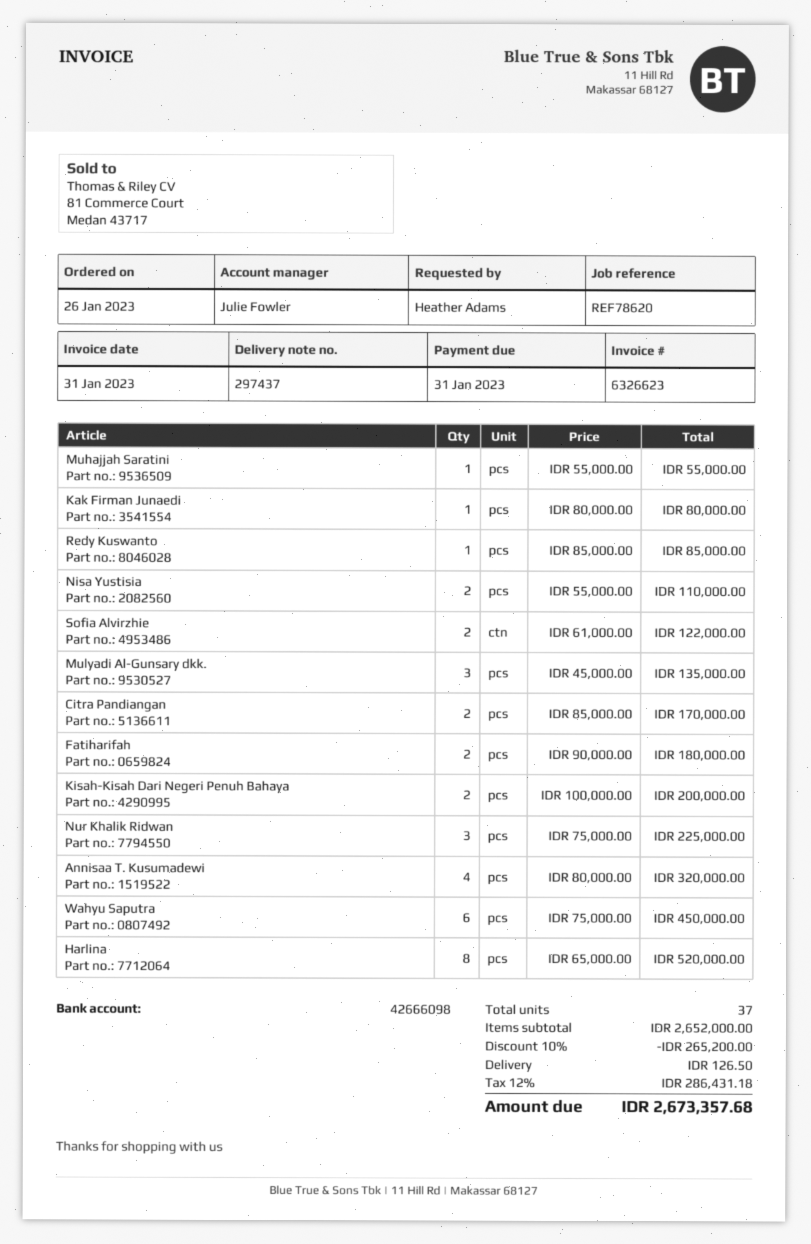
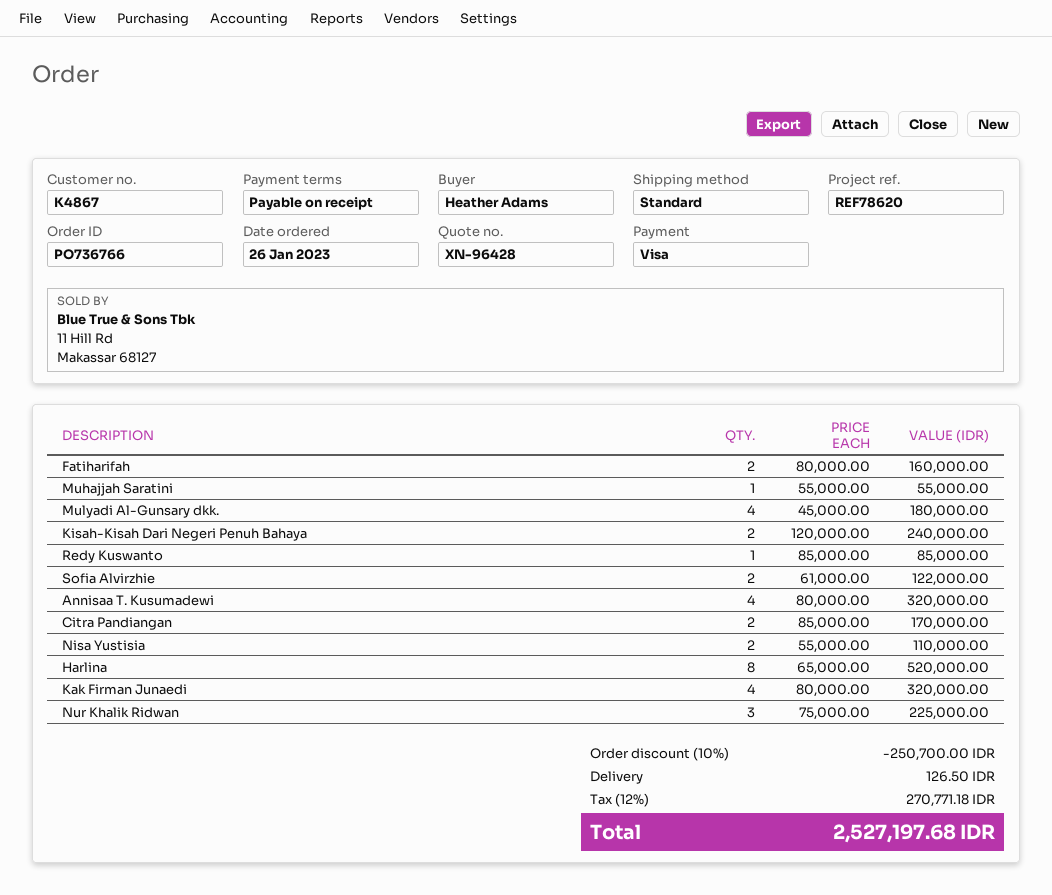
Kak Firman Junaedi: 1 x 80000.00 = 80000.00 -> 4 x 80000.00 = 320000.00
Mulyadi Al-Gunsary dkk.: 3 x 45000.00 = 135000.00 -> 4 x 45000.00 = 180000.00
Fatiharifah: 2 x 90000.00 = 180000.00 -> 2 x 80000.00 = 160000.00
Kisah-Kisah Dari Negeri Penuh Bahaya: 2 x 100000.00 = 200000.00 -> 2 x 120000.00 = 240000.00
Wahyu Saputra: 6 x 75000.00 = 450000.00 -> none
discount: 10% = 265200.00 -> 10% = 250700.00
tax: 12% = 286431.18 -> 12% = 270771.18
total: 2673357.68 -> 2527197.68

